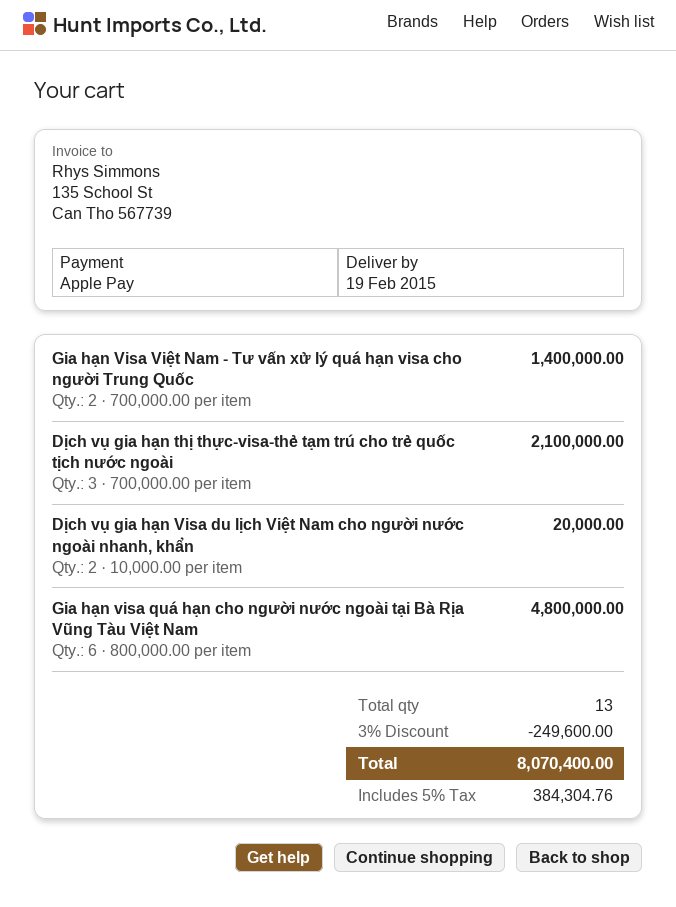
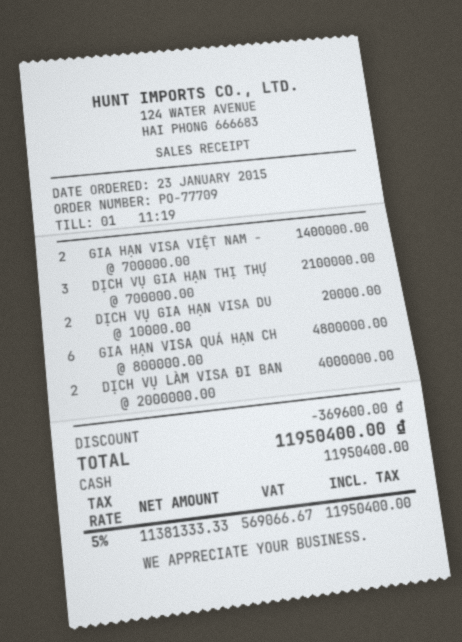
payment method: Apple Pay -> cash
DỊCH VỤ LÀM VISA ĐI BAN: none -> 2 x 2000000.00 = 4000000.00
discount: 249600.00 -> 369600.00
tax: 5% = 384304.76 -> 5% = 569066.67
total: 8070400.00 -> 11950400.00

